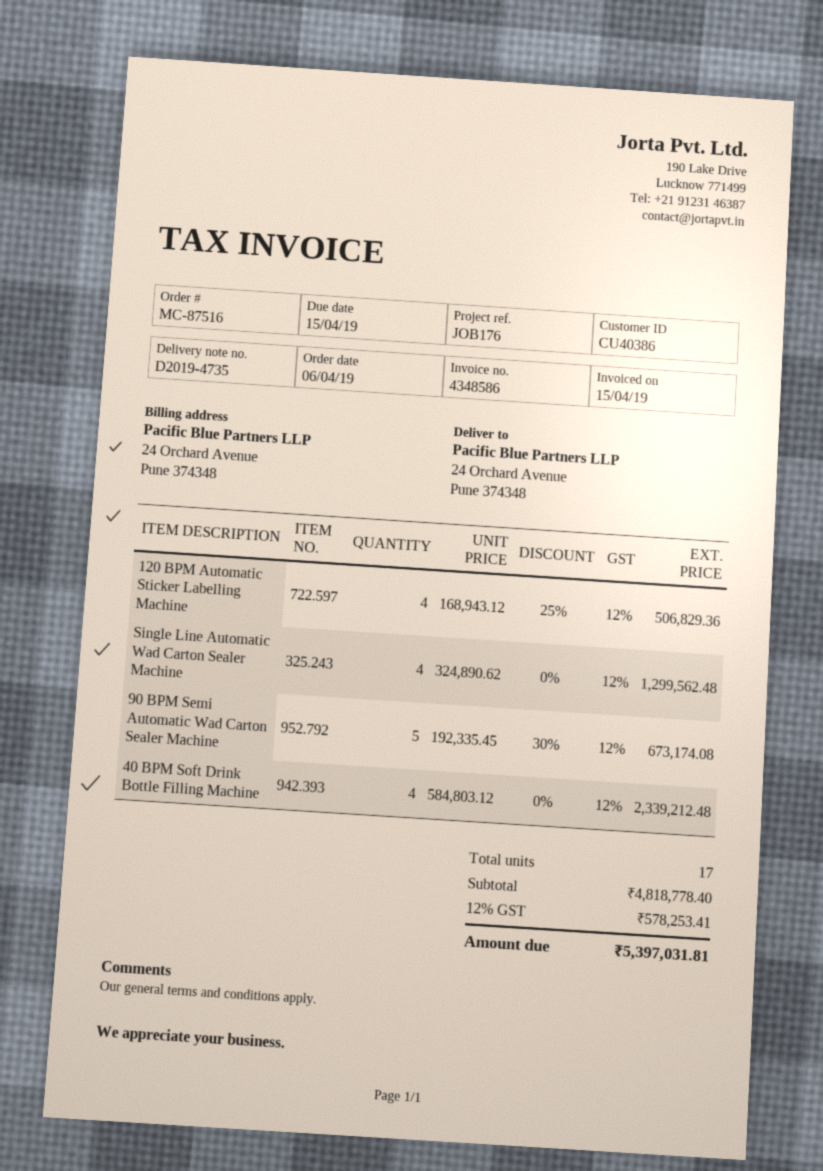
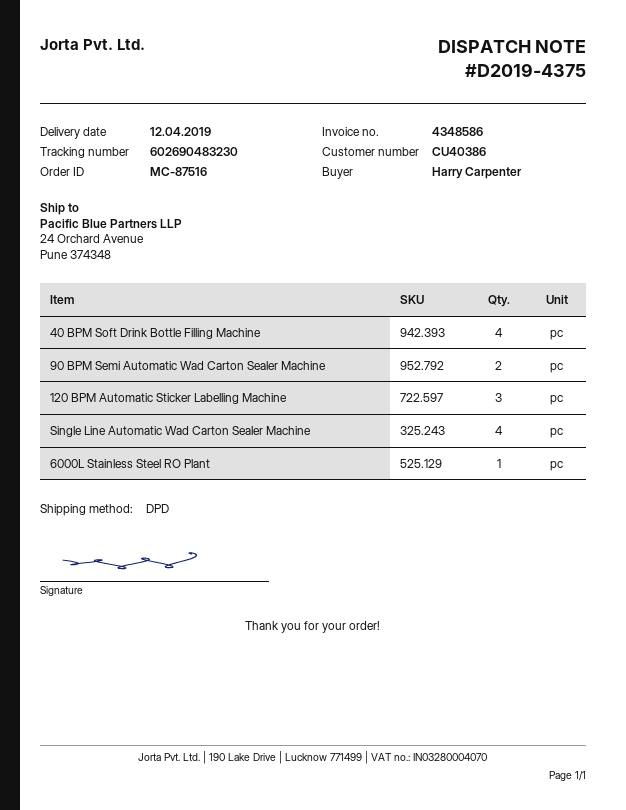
delivery note number: D2019-4735 -> D2019-4375
120 BPM Automatic Sticker Labelling Machine: 4 -> 3
90 BPM Semi Automatic Wad Carton Sealer Machine: 5 -> 2
6000L Stainless Steel RO Plant: none -> 1

